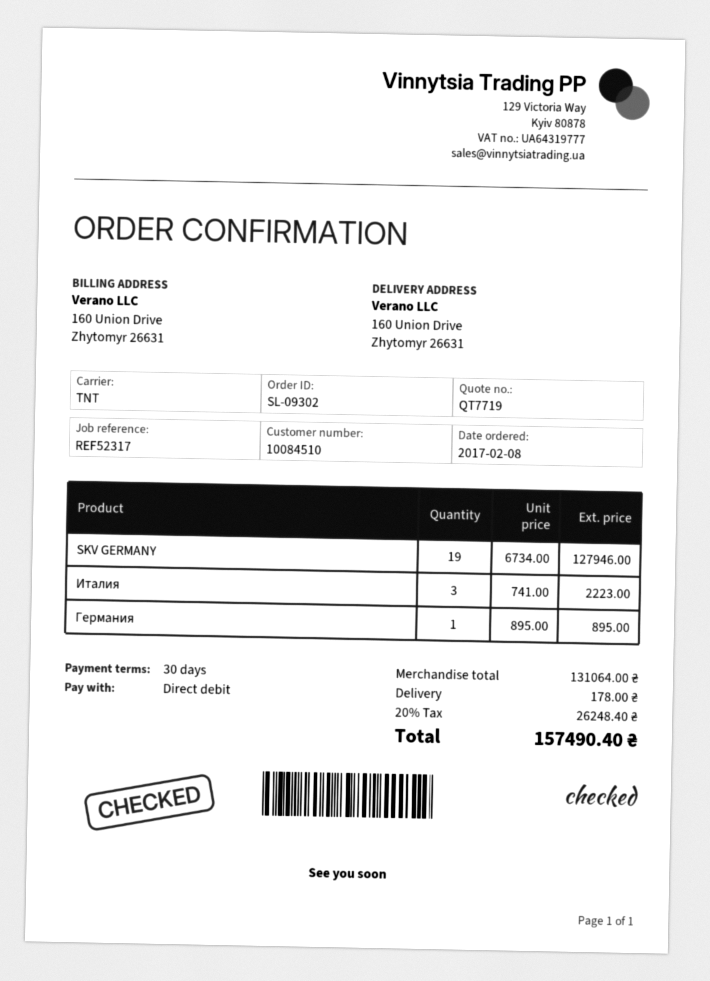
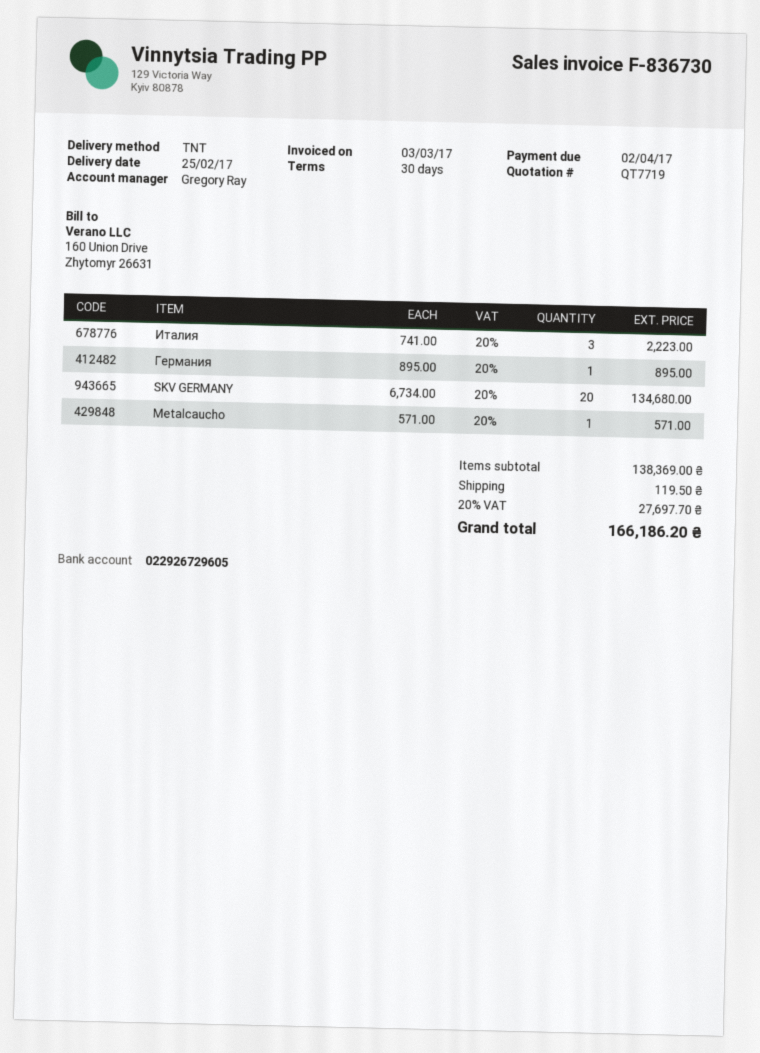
SKV GERMANY: 19 x 6734.00 = 127946.00 -> 20 x 6734.00 = 134680.00
Metalcaucho: none -> 1 x 571.00 = 571.00
subtotal: 131064.00 -> 138369.00
shipping: 178.00 -> 119.50
tax: 20% = 26248.40 -> 20% = 27697.70
total: 157490.40 -> 166186.20

